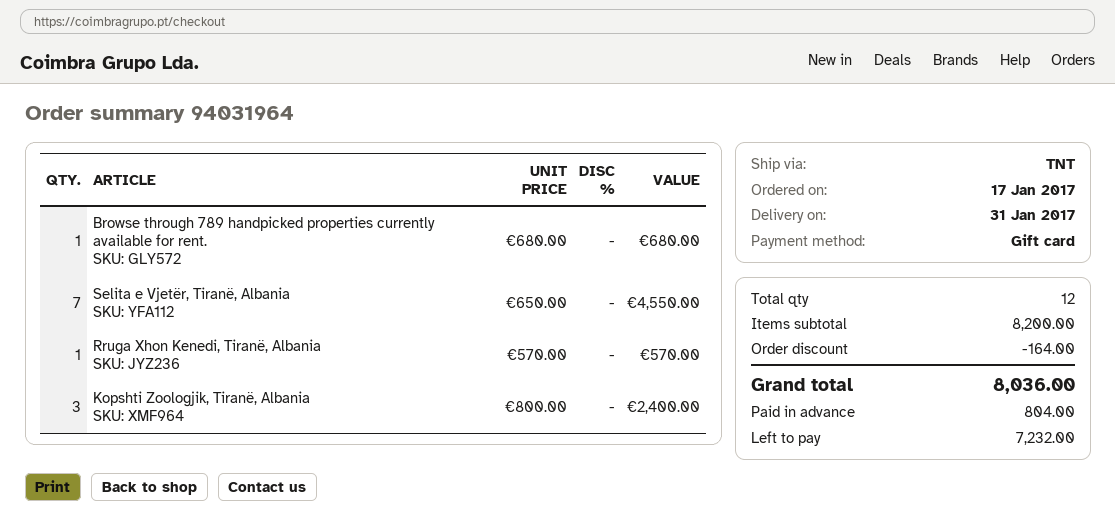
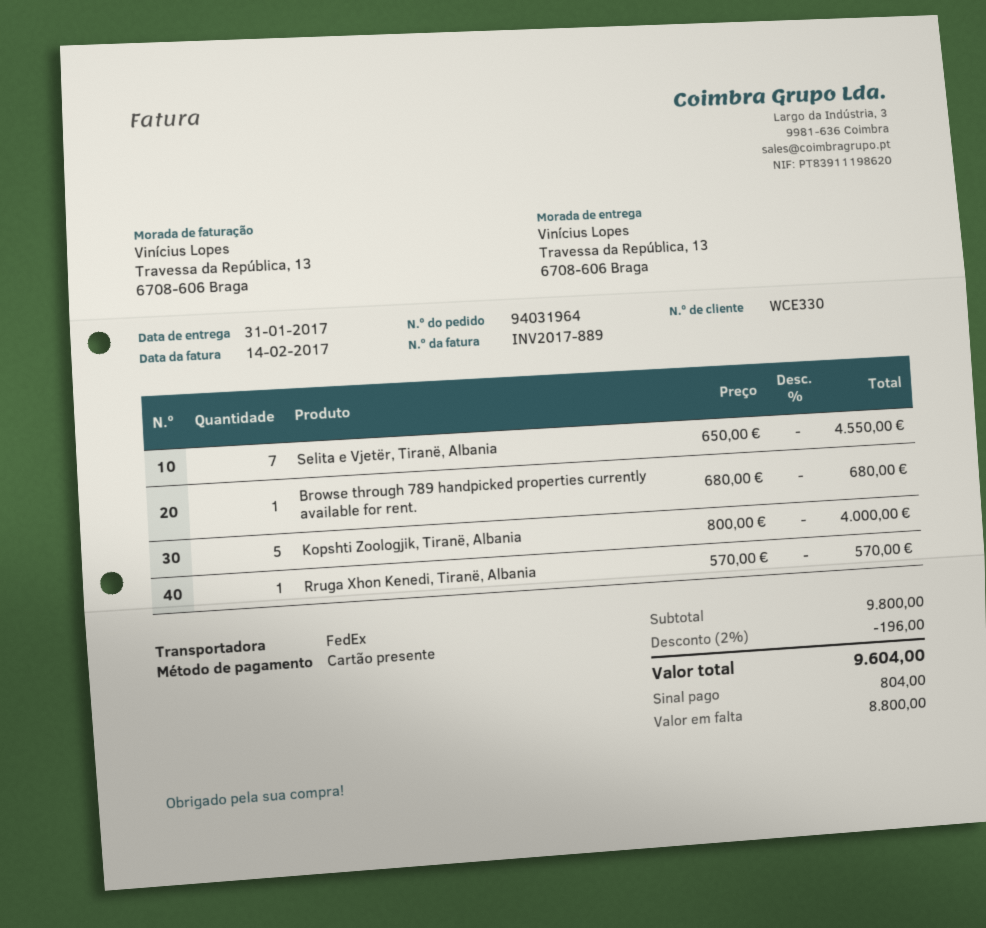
shipping method: TNT -> FedEx
Kopshti Zoologjik, Tiranë, Albania: 3 x 800.00 = 2400.00 -> 5 x 800.00 = 4000.00
subtotal: 8200.00 -> 9800.00
discount: 164.00 -> 196.00
total: 8036.00 -> 9604.00
balance: 7232.00 -> 8800.00

